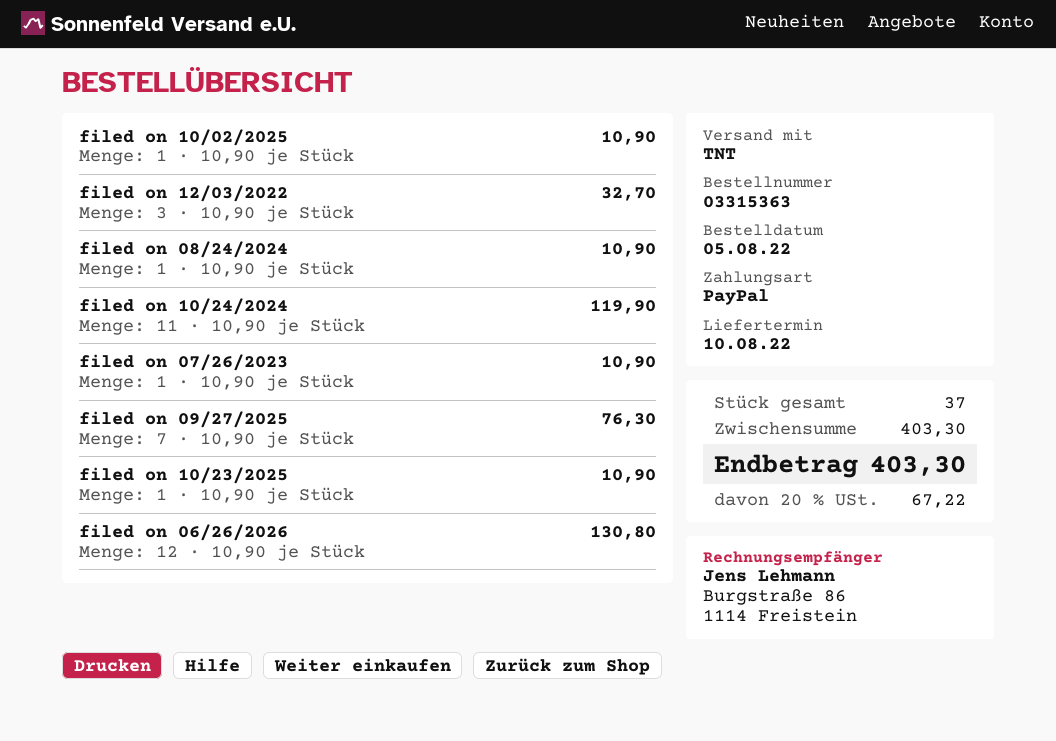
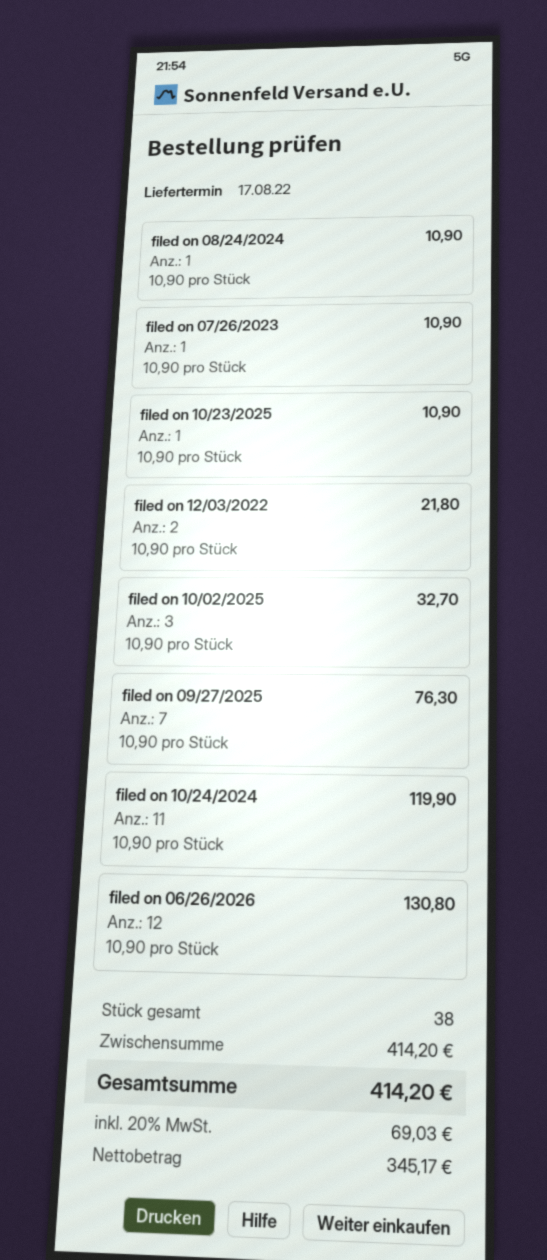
delivery date: 2022-08-10 -> 2022-08-17
filed on 10/02/2025: 1 x 10.90 = 10.90 -> 3 x 10.90 = 32.70
filed on 12/03/2022: 3 x 10.90 = 32.70 -> 2 x 10.90 = 21.80
total quantity: 37 -> 38
subtotal: 403.30 -> 414.20
tax: 20% = 67.22 -> 20% = 69.03
total: 403.30 -> 414.20

